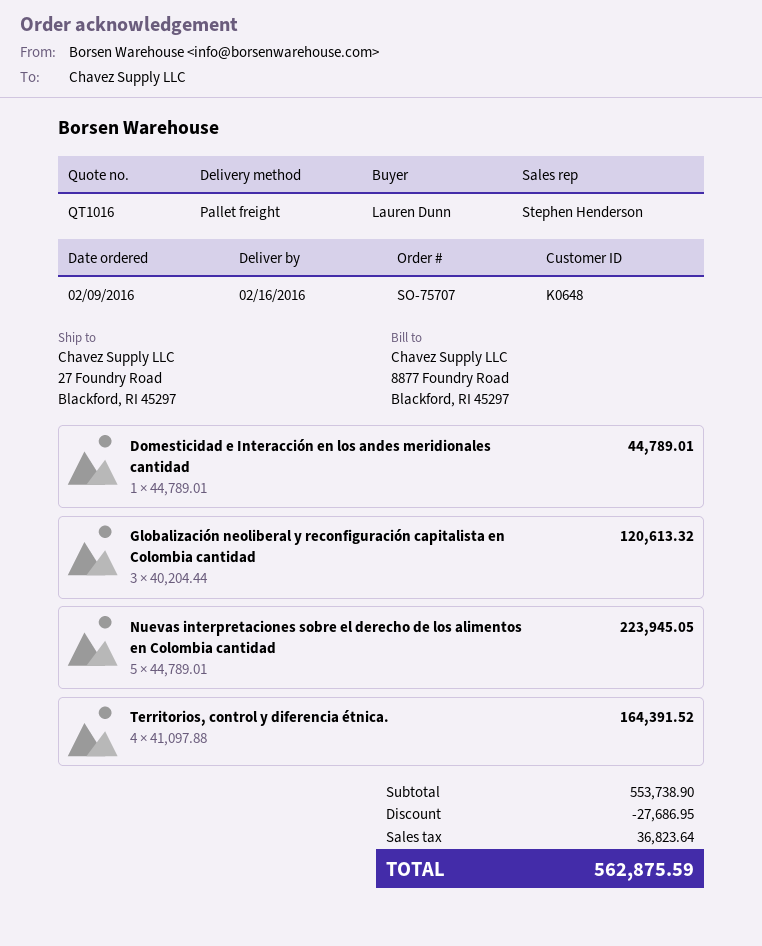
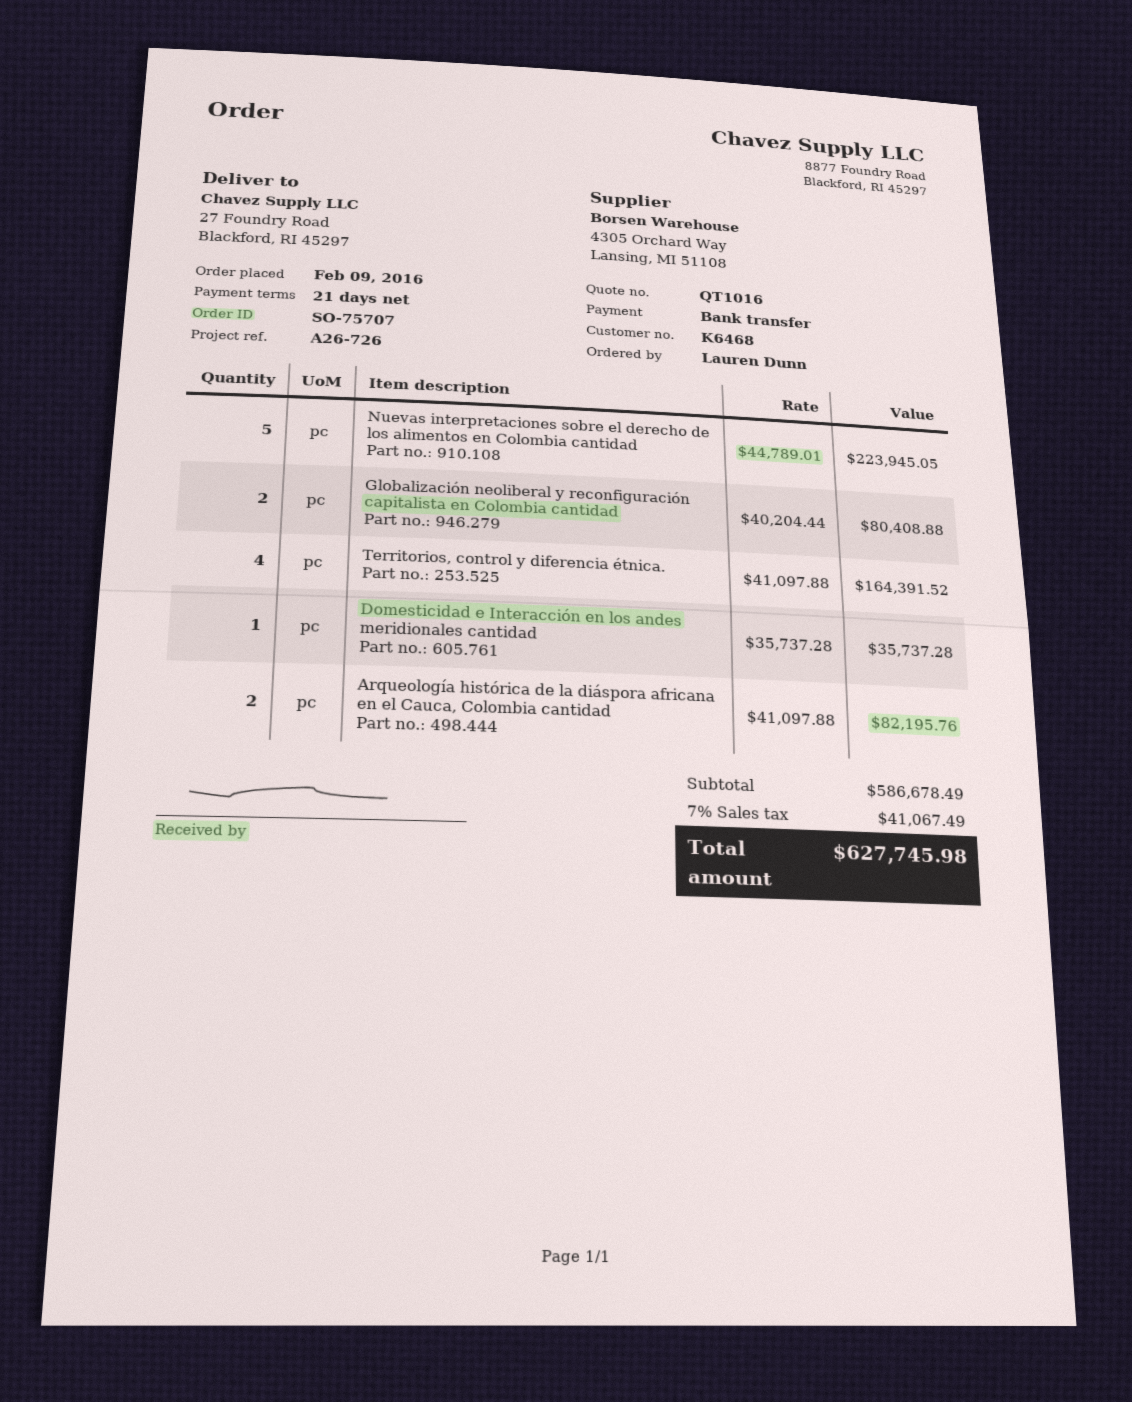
customer number: K0648 -> K6468
Domesticidad e Interacción en los andes meridionales cantidad: 1 x 44789.01 = 44789.01 -> 1 x 35737.28 = 35737.28
Globalización neoliberal y reconfiguración capitalista en Colombia cantidad: 3 x 40204.44 = 120613.32 -> 2 x 40204.44 = 80408.88
Arqueología histórica de la diáspora africana en el Cauca, Colombia cantidad: none -> 2 x 41097.88 = 82195.76
subtotal: 553738.90 -> 586678.49
discount: 27686.95 -> none
tax: 36823.64 -> 41067.49
total: 562875.59 -> 627745.98

